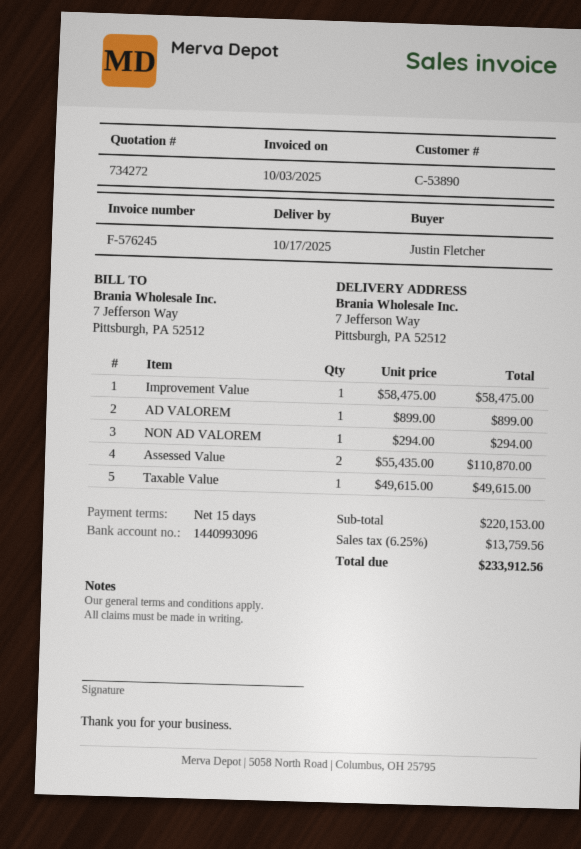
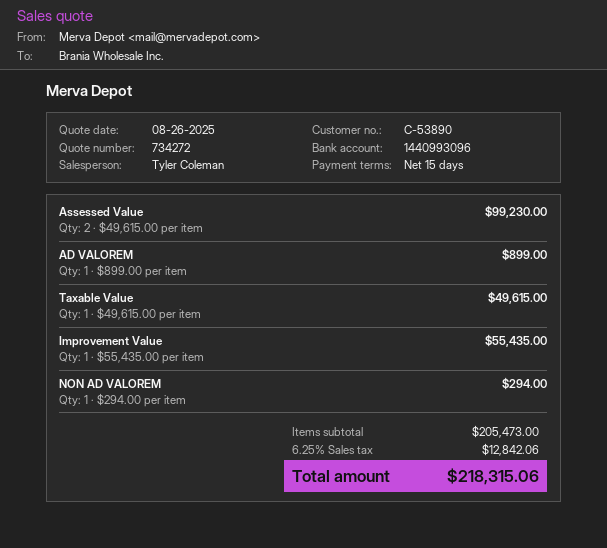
Improvement Value: 1 x 58475.00 = 58475.00 -> 1 x 55435.00 = 55435.00
Assessed Value: 2 x 55435.00 = 110870.00 -> 2 x 49615.00 = 99230.00
subtotal: 220153.00 -> 205473.00
tax: 6.25% = 13759.56 -> 6.25% = 12842.06
total: 233912.56 -> 218315.06

